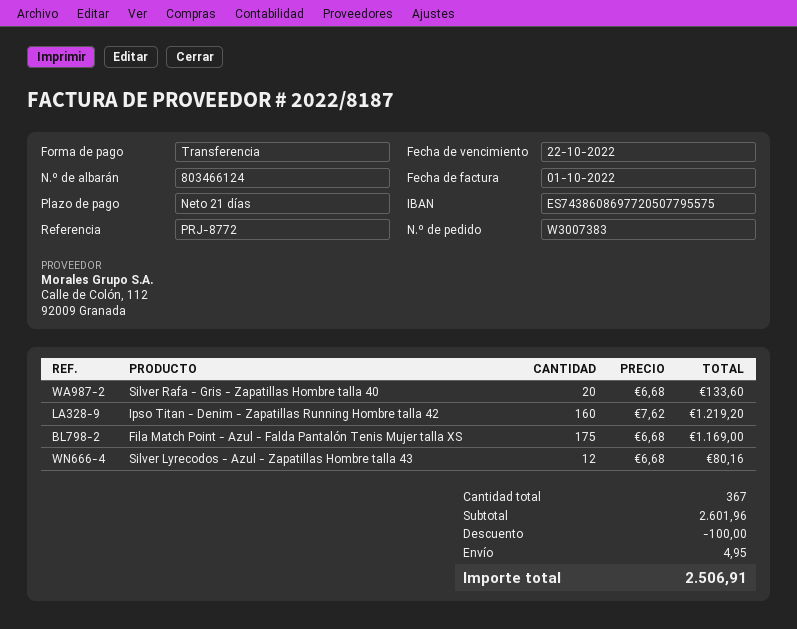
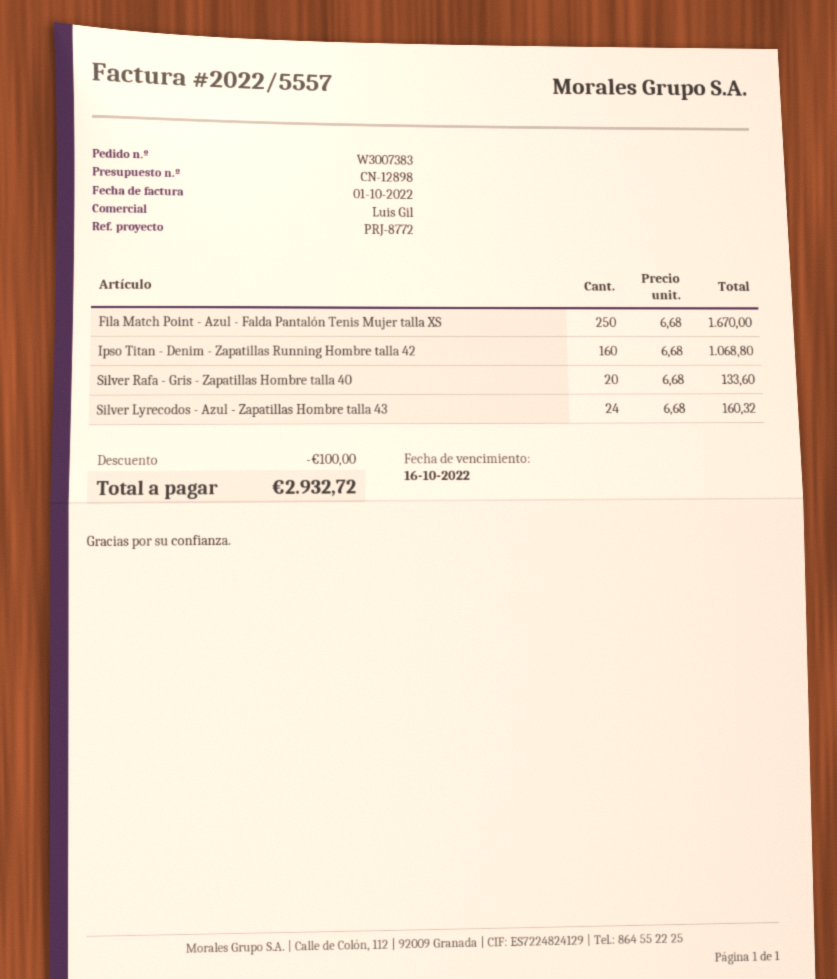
invoice number: 2022/8187 -> 2022/5557
due date: 2022-10-22 -> 2022-10-16
Ipso Titan - Denim - Zapatillas Running Hombre talla 42: 160 x 7.62 = 1219.20 -> 160 x 6.68 = 1068.80
Fila Match Point - Azul - Falda Pantalón Tenis Mujer talla XS: 175 x 6.68 = 1169.00 -> 250 x 6.68 = 1670.00
Silver Lyrecodos - Azul - Zapatillas Hombre talla 43: 12 x 6.68 = 80.16 -> 24 x 6.68 = 160.32
shipping: 4.95 -> none
total: 2506.91 -> 2932.72

